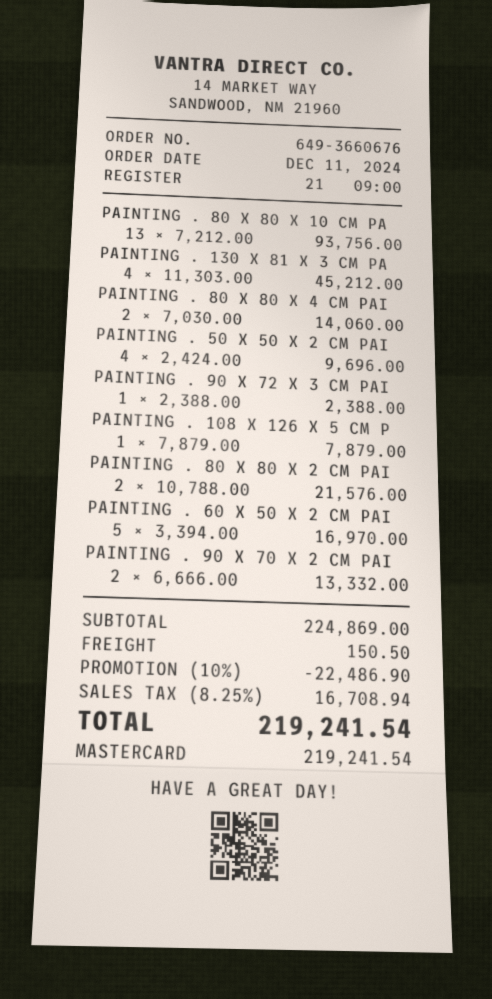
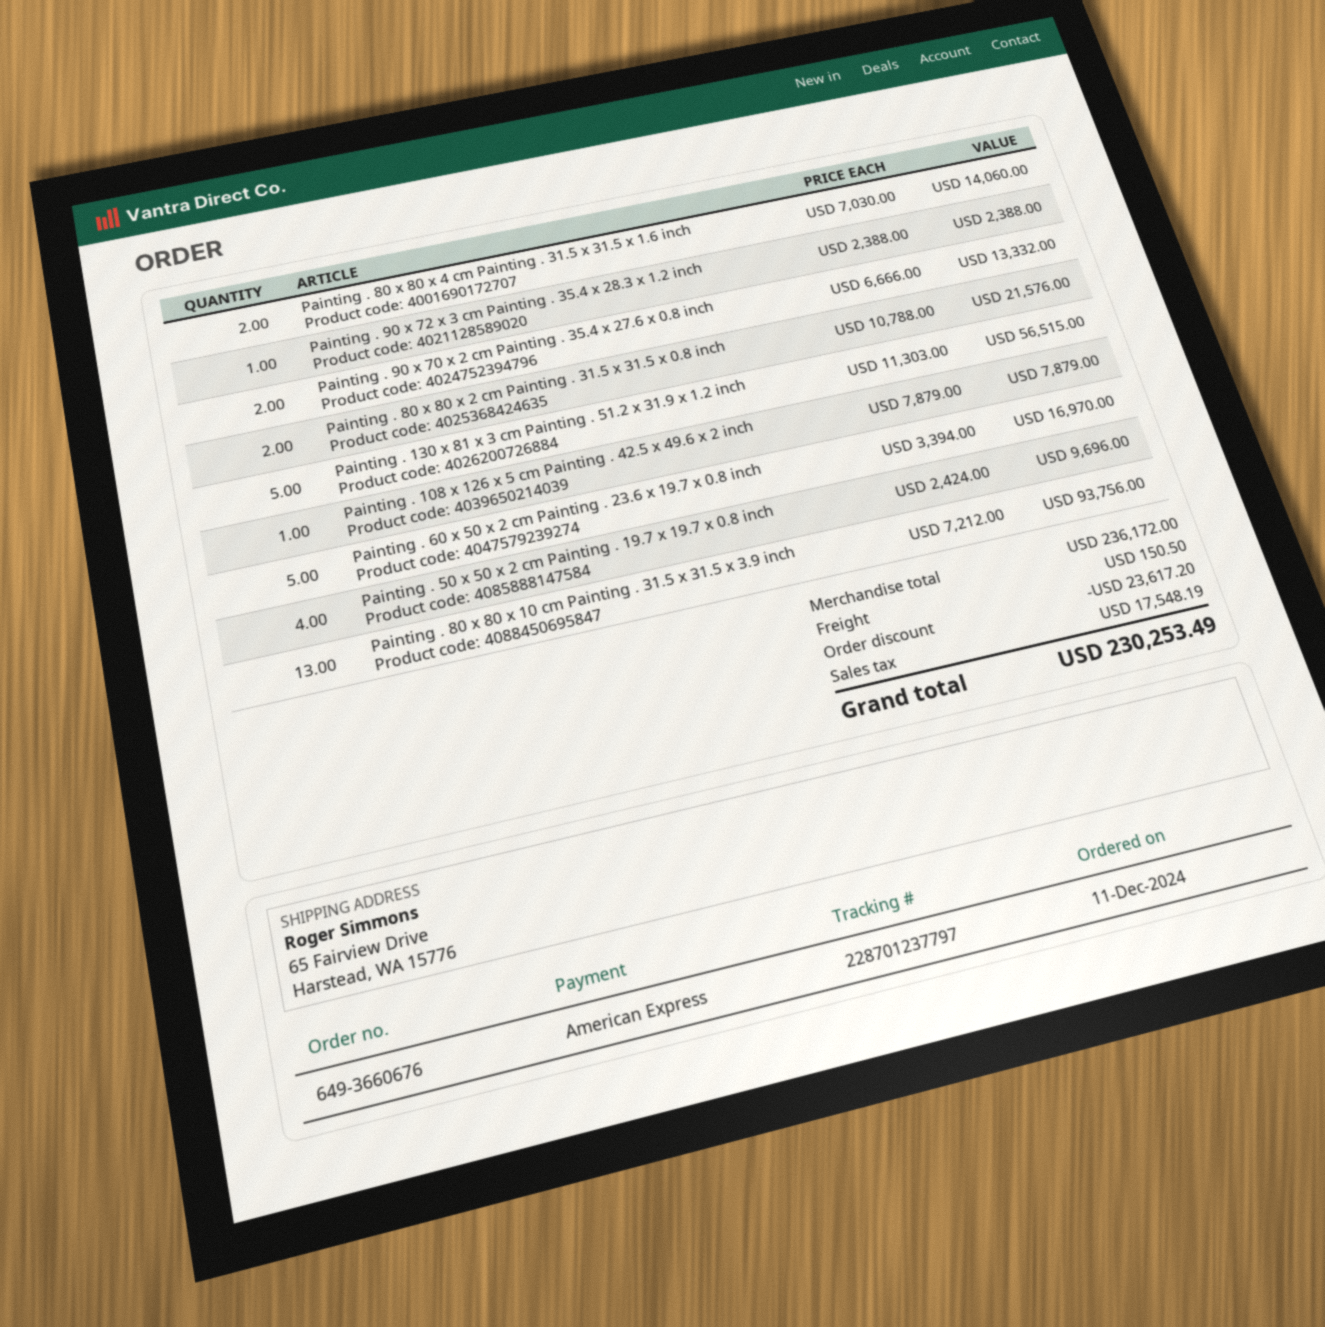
payment method: Mastercard -> American Express
PAINTING . 130 X 81 X 3 CM PA: 4 x 11303.00 = 45212.00 -> 5 x 11303.00 = 56515.00
subtotal: 224869.00 -> 236172.00
discount: 22486.90 -> 23617.20
tax: 16708.94 -> 17548.19
total: 219241.54 -> 230253.49

